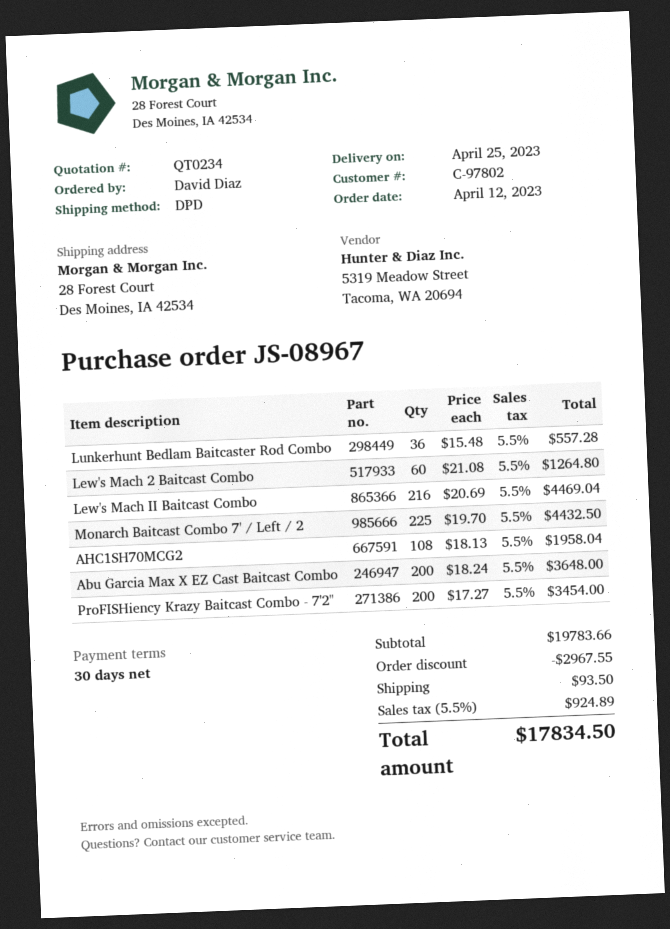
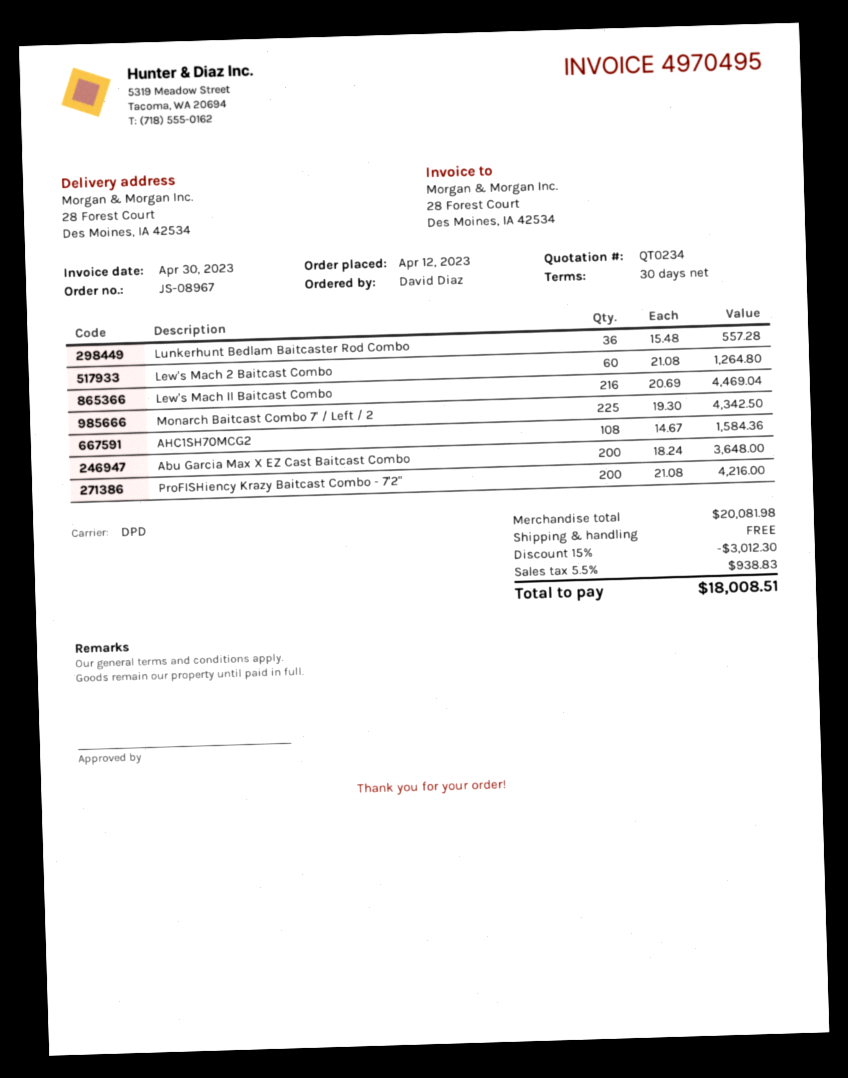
Monarch Baitcast Combo 7' / Left / 2: 225 x 19.70 = 4432.50 -> 225 x 19.30 = 4342.50
AHC1SH70MCG2: 108 x 18.13 = 1958.04 -> 108 x 14.67 = 1584.36
ProFISHiency Krazy Baitcast Combo - 7'2": 200 x 17.27 = 3454.00 -> 200 x 21.08 = 4216.00
subtotal: 19783.66 -> 20081.98
discount: 2967.55 -> 3012.30
shipping: 93.50 -> 0.00
tax: 5.5% = 924.89 -> 5.5% = 938.83
total: 17834.50 -> 18008.51

